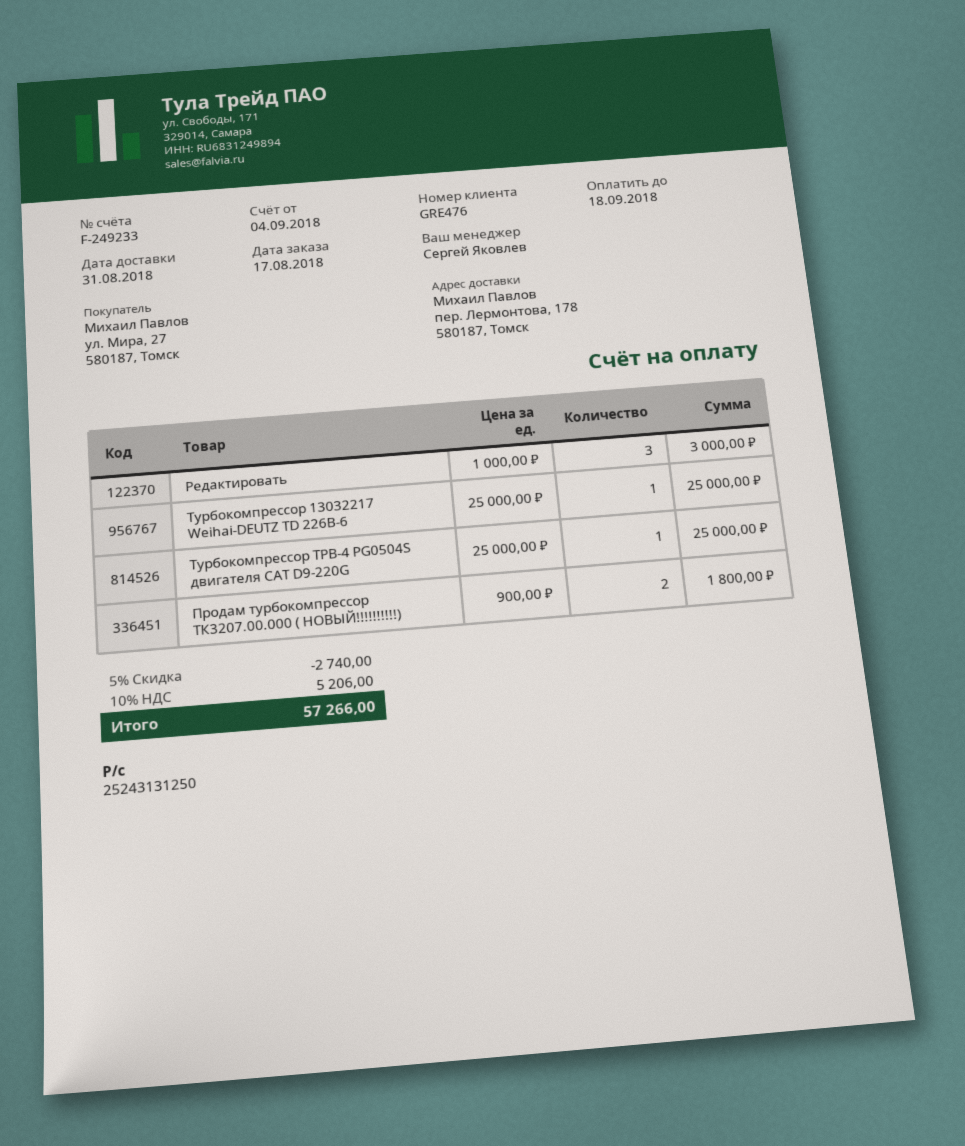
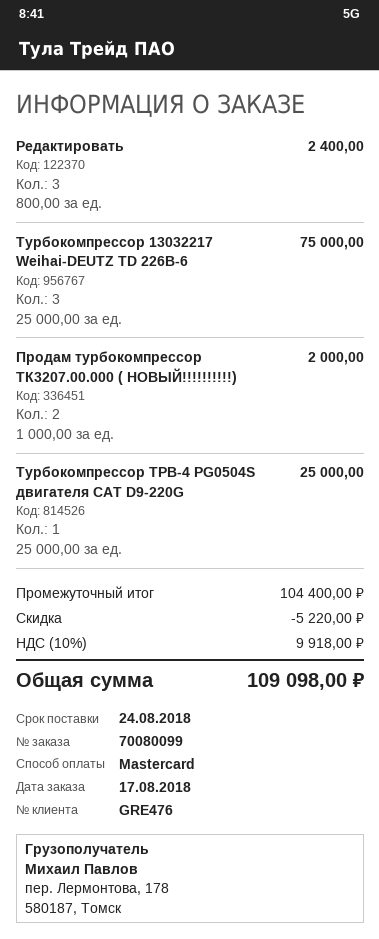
delivery date: 2018-08-31 -> 2018-08-24
Редактировать: 3 x 1000.00 = 3000.00 -> 3 x 800.00 = 2400.00
Турбокомпрессор 13032217 Weihai-DEUTZ TD 226B-6: 1 x 25000.00 = 25000.00 -> 3 x 25000.00 = 75000.00
Продам турбокомпрессор ТК3207.00.000 ( НОВЫЙ!!!!!!!!!!): 2 x 900.00 = 1800.00 -> 2 x 1000.00 = 2000.00
discount: 2740.00 -> 5220.00
tax: 10% = 5206.00 -> 10% = 9918.00
total: 57266.00 -> 109098.00

